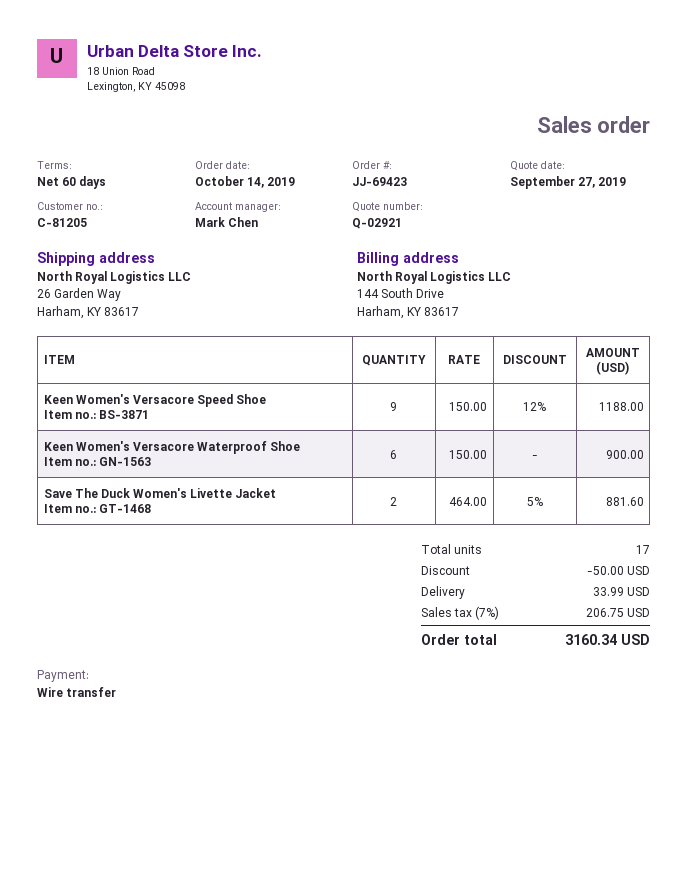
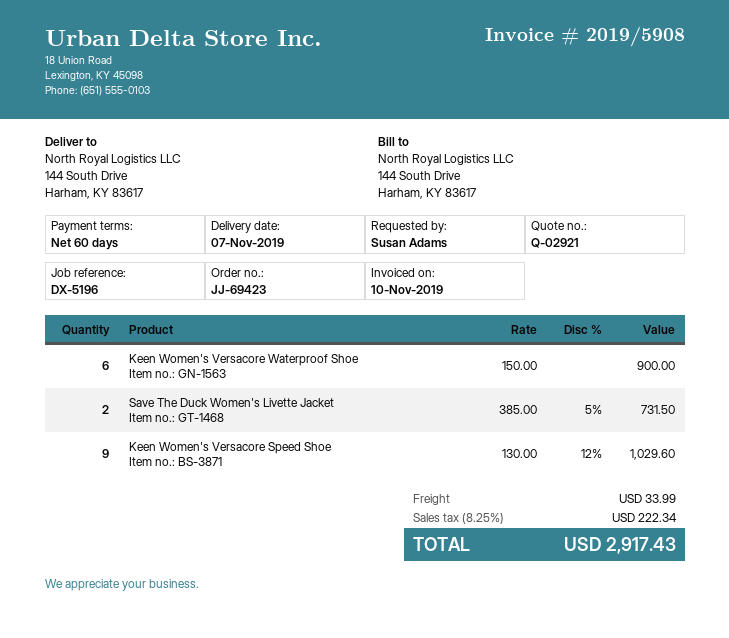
ship to: 26 Garden Way, Harham, KY 83617 -> 144 South Drive, Harham, KY 83617
Keen Women's Versacore Speed Shoe: 9 x 150.00 - 12% = 1188.00 -> 9 x 130.00 - 12% = 1029.60
Save The Duck Women's Livette Jacket: 2 x 464.00 - 5% = 881.60 -> 2 x 385.00 - 5% = 731.50
discount: 50.00 -> none
tax: 7% = 206.75 -> 8.25% = 222.34
total: 3160.34 -> 2917.43

